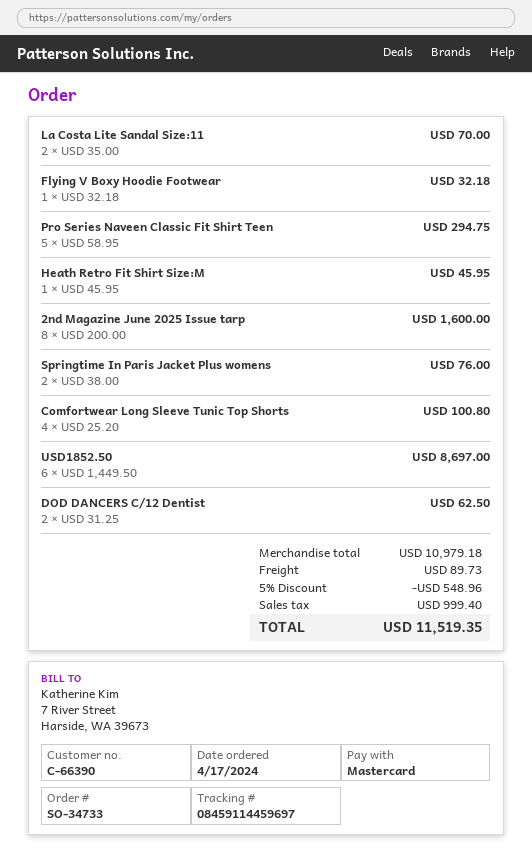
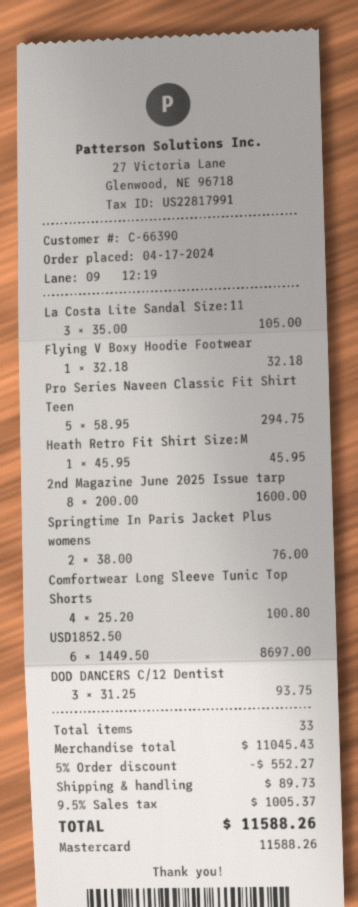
La Costa Lite Sandal Size:11: 2 x 35.00 = 70.00 -> 3 x 35.00 = 105.00
DOD DANCERS C/12 Dentist: 2 x 31.25 = 62.50 -> 3 x 31.25 = 93.75
subtotal: 10979.18 -> 11045.43
discount: 5% = 548.96 -> 5% = 552.27
tax: 999.40 -> 1005.37
total: 11519.35 -> 11588.26

